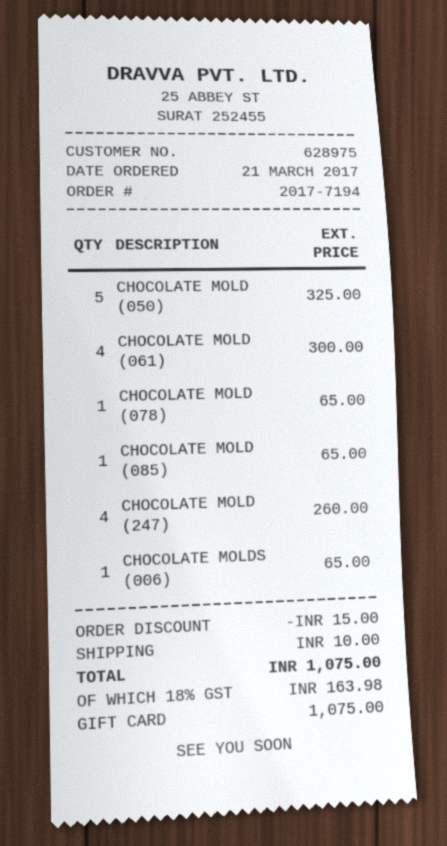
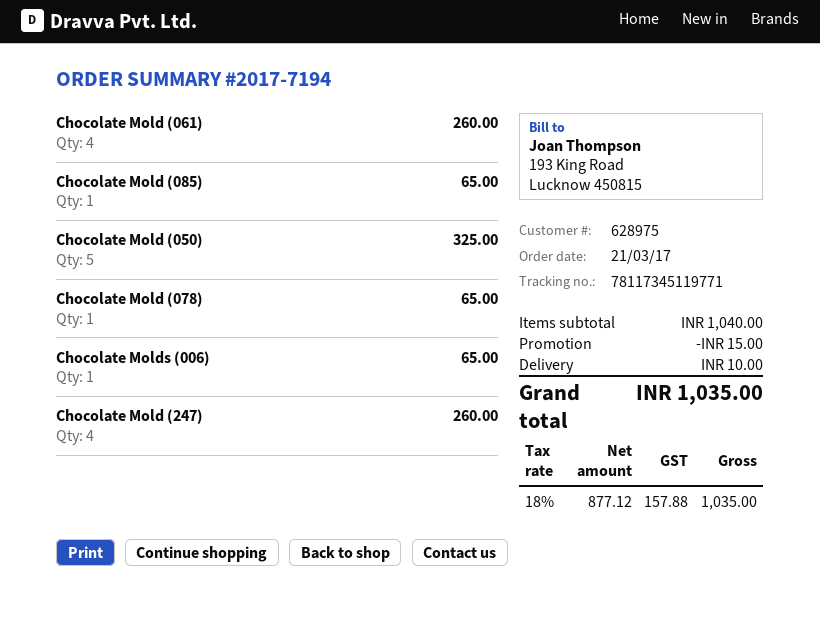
CHOCOLATE MOLD (061): 4 for 300.00 -> 4 for 260.00
tax: 18% = 163.98 -> 18% = 157.88
total: 1075.00 -> 1035.00

